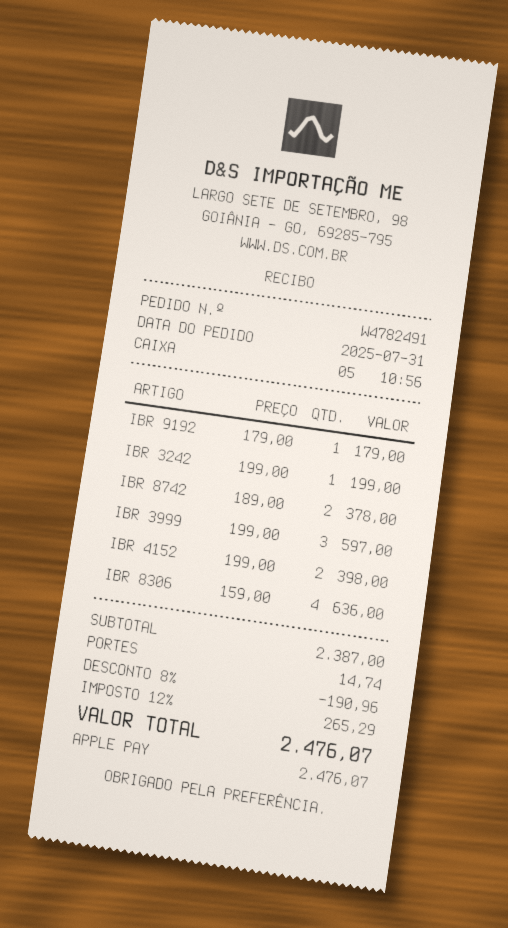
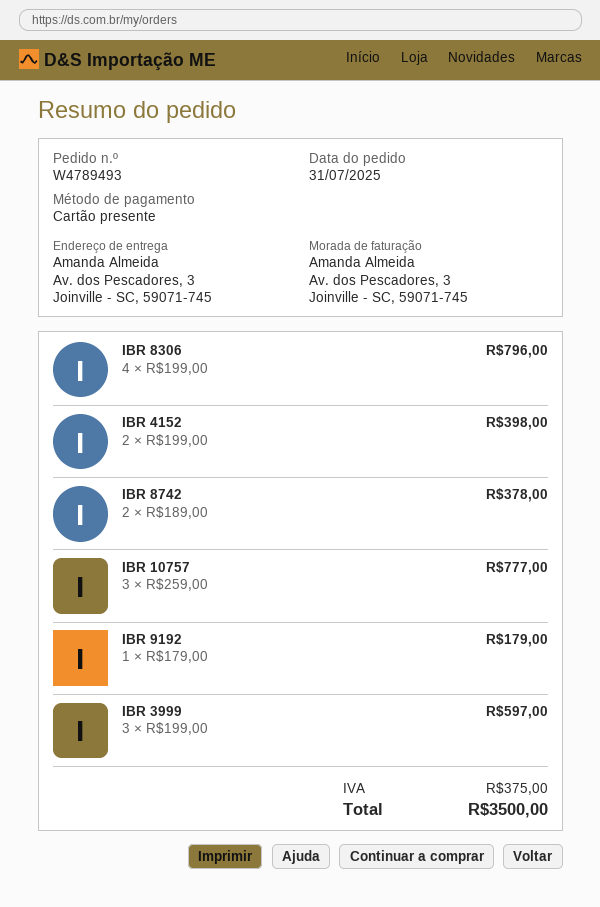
order number: W4782491 -> W4789493
payment method: Apple Pay -> gift card
IBR 3242: 1 x 199.00 = 199.00 -> none
IBR 8306: 4 x 159.00 = 636.00 -> 4 x 199.00 = 796.00
IBR 10757: none -> 3 x 259.00 = 777.00
discount: 8% = 190.96 -> none
shipping: 14.74 -> none
tax: 265.29 -> 375.00
total: 2476.07 -> 3500.00

